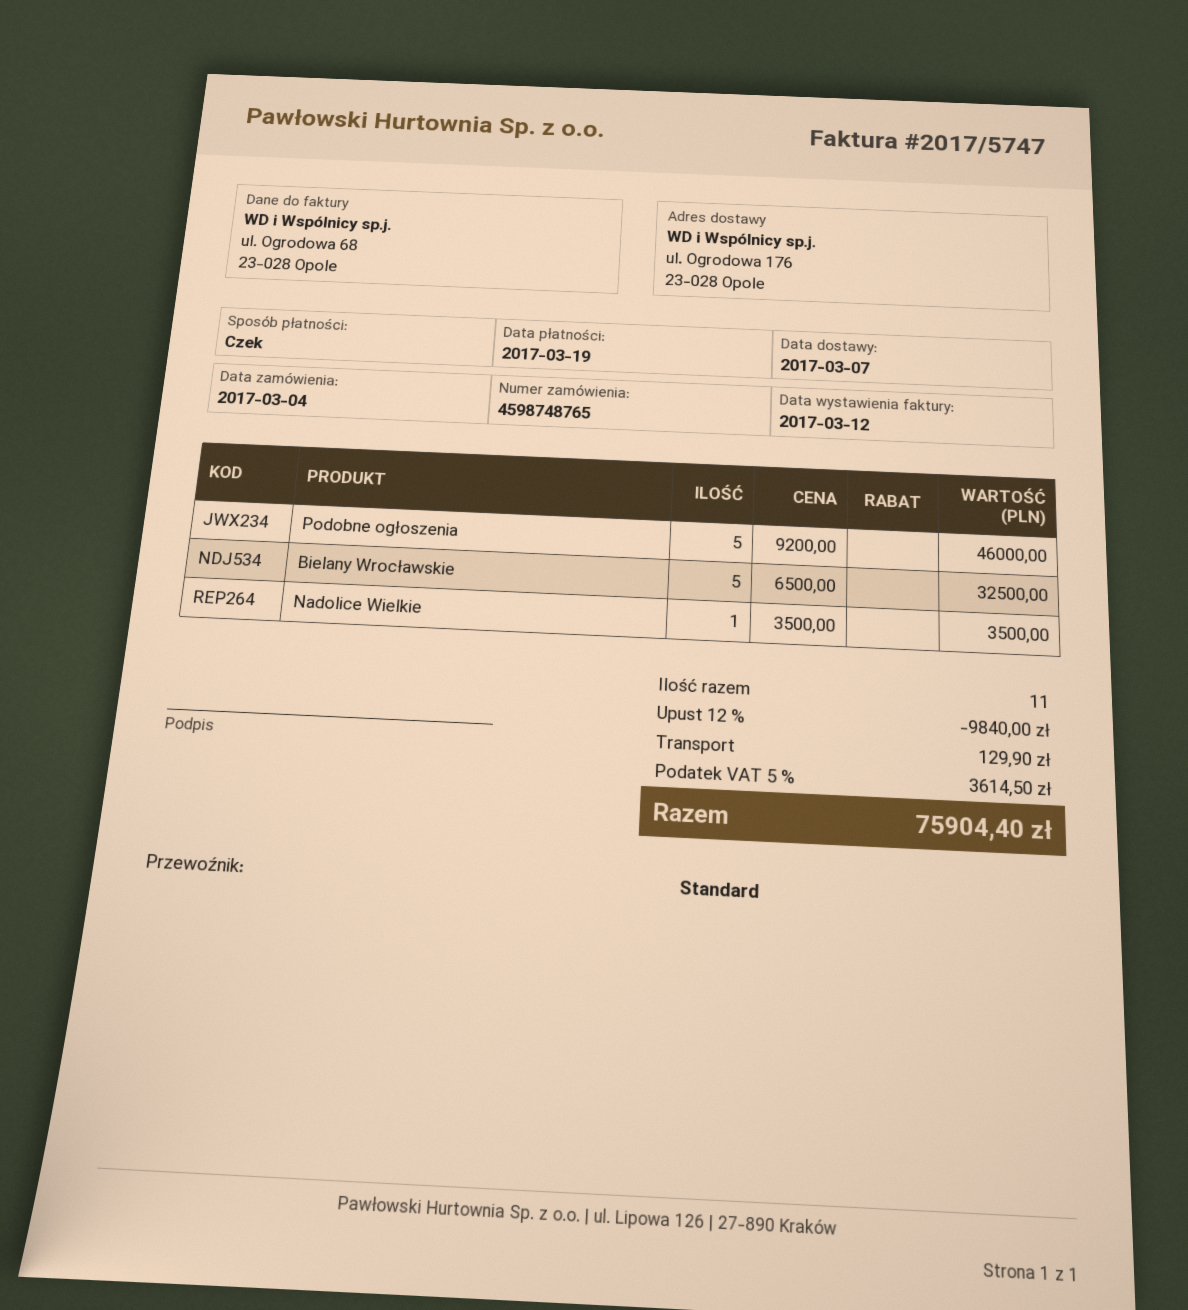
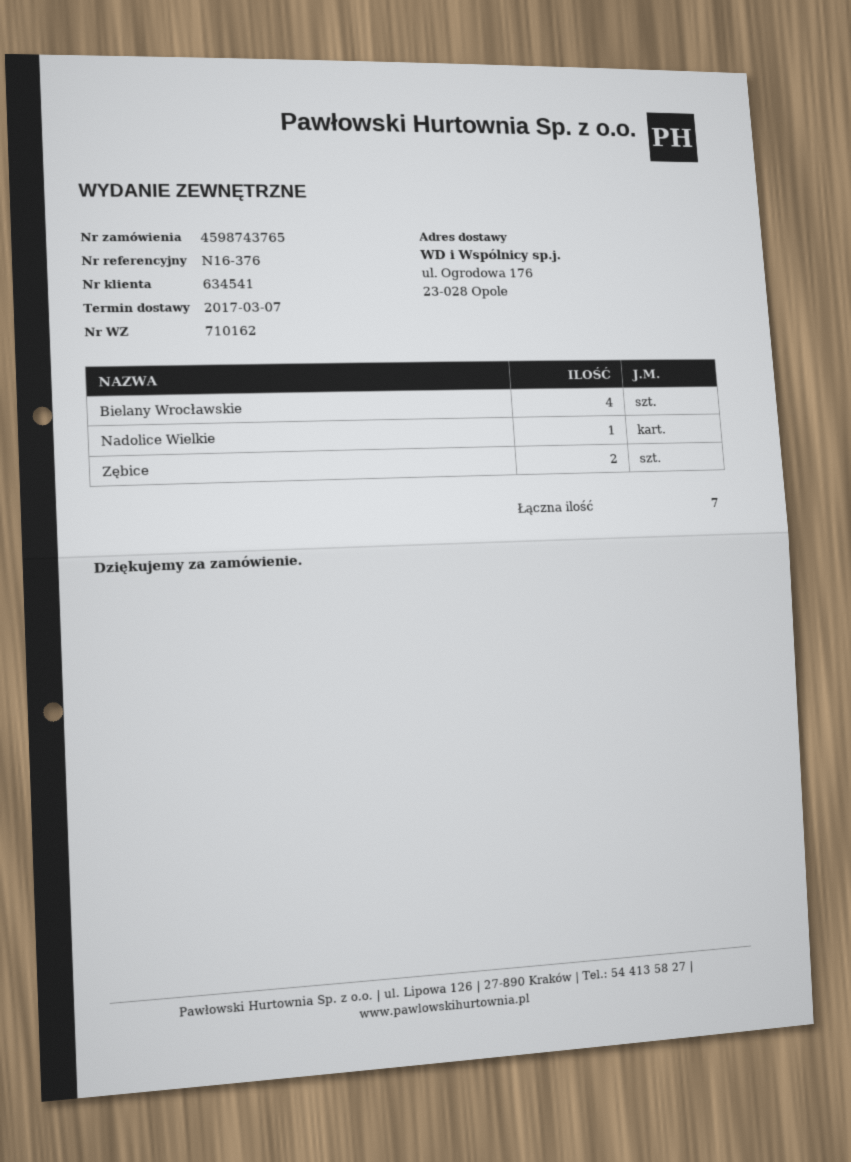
order number: 4598748765 -> 4598743765
Podobne ogłoszenia: 5 -> none
Bielany Wrocławskie: 5 -> 4
Zębice: none -> 2
total quantity: 11 -> 7

